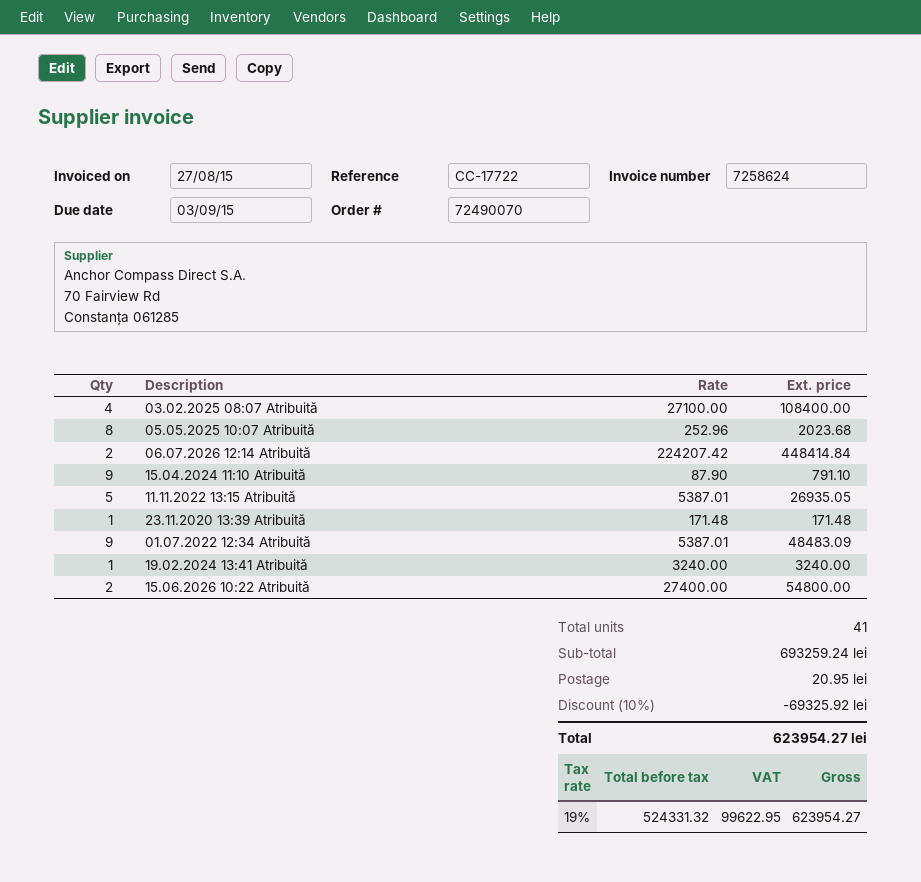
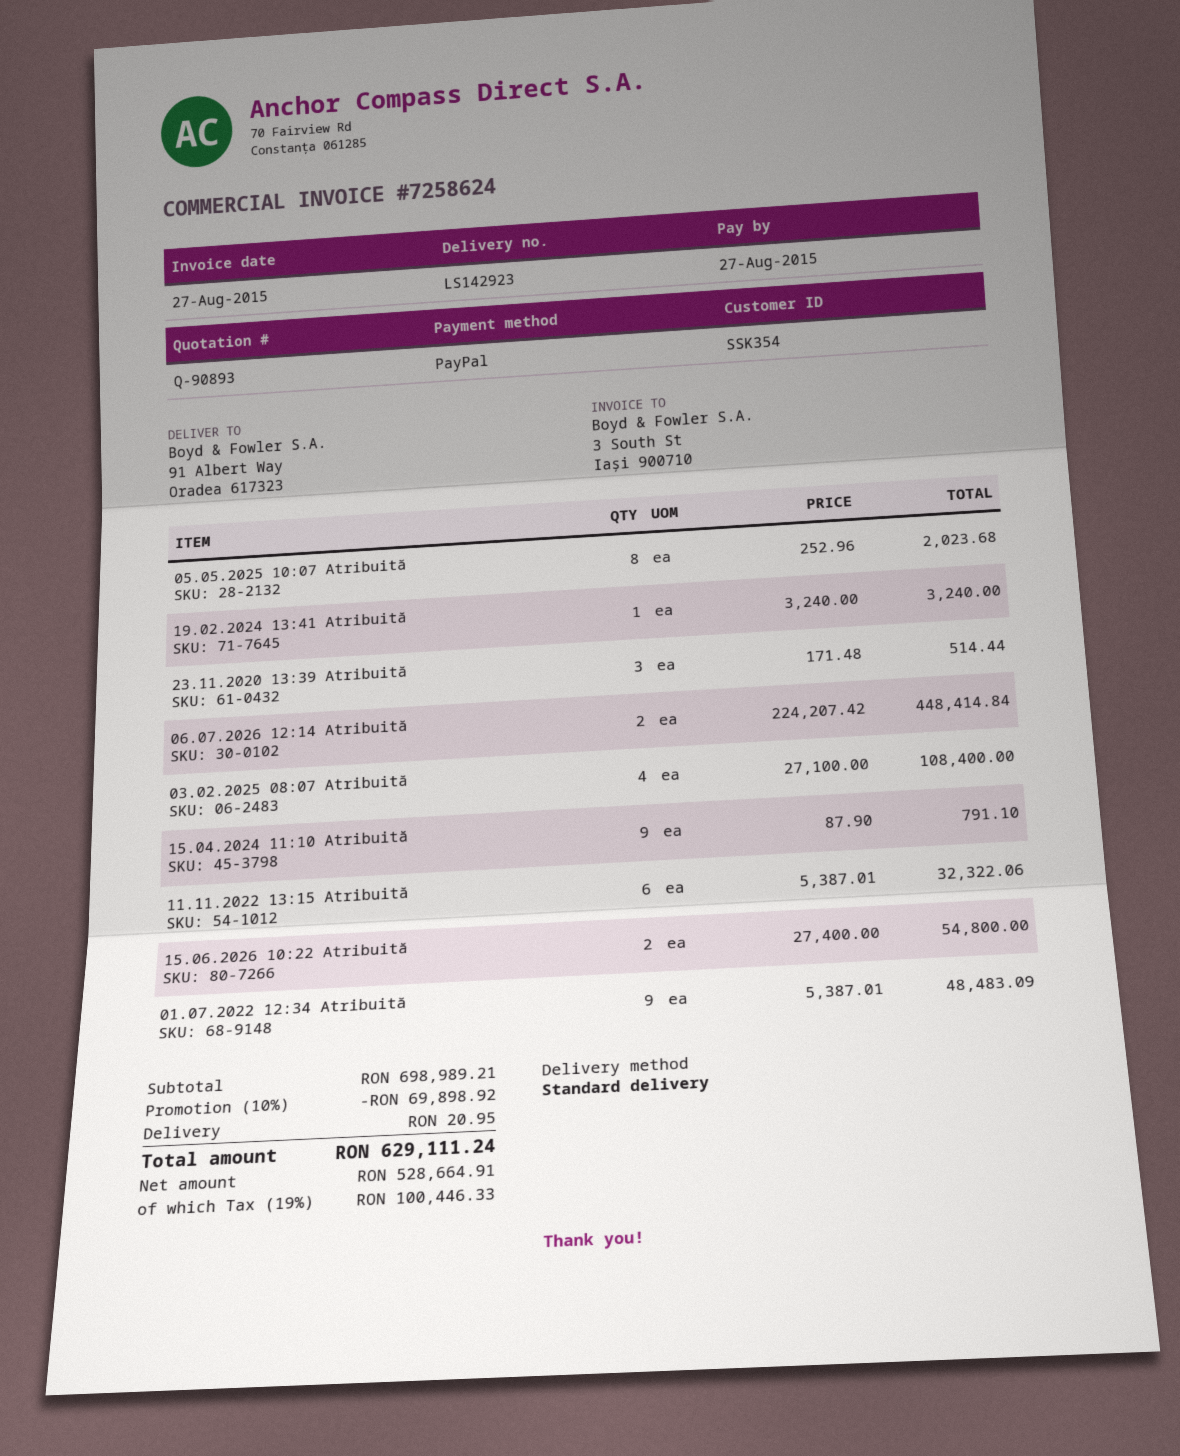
due date: 2015-09-03 -> 2015-08-27
11.11.2022 13:15 Atribuită: 5 x 5387.01 = 26935.05 -> 6 x 5387.01 = 32322.06
23.11.2020 13:39 Atribuită: 1 x 171.48 = 171.48 -> 3 x 171.48 = 514.44
subtotal: 693259.24 -> 698989.21
discount: 10% = 69325.92 -> 10% = 69898.92
net: 524331.32 -> 528664.91
tax: 19% = 99622.95 -> 19% = 100446.33
total: 623954.27 -> 629111.24

